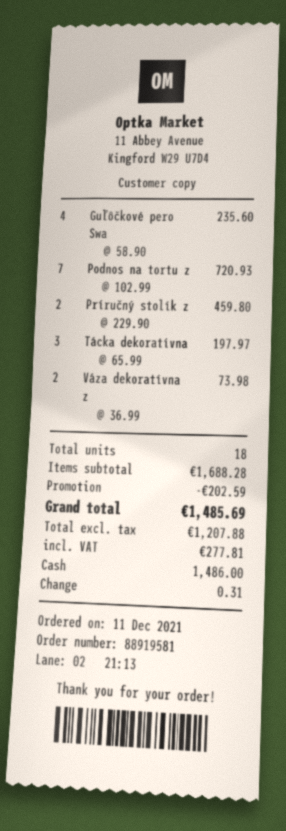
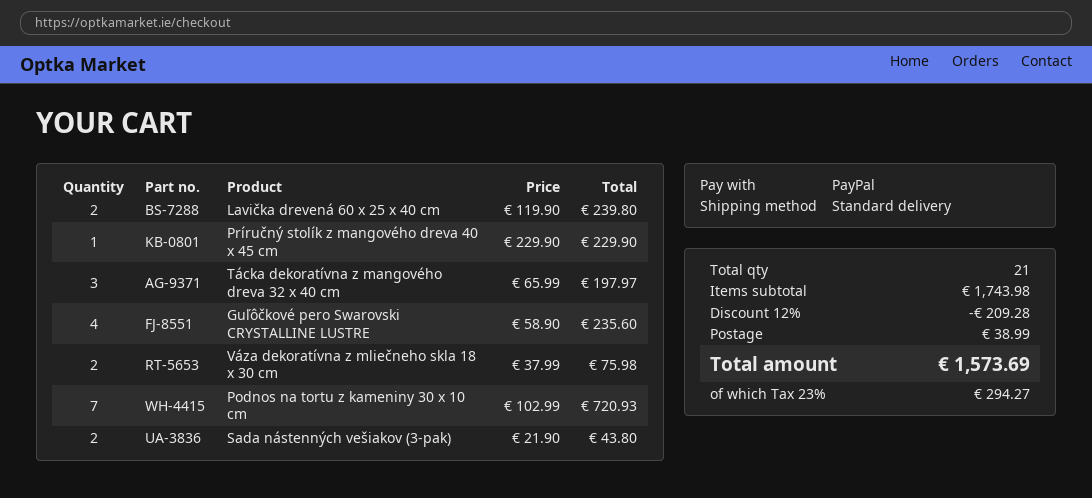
payment method: cash -> PayPal
Príručný stolík z: 2 x 229.90 = 459.80 -> 1 x 229.90 = 229.90
Váza dekoratívna z: 2 x 36.99 = 73.98 -> 2 x 37.99 = 75.98
Lavička drevená 60 x 25 x 40 cm: none -> 2 x 119.90 = 239.80
Sada nástenných vešiakov (3-pak): none -> 2 x 21.90 = 43.80
total quantity: 18 -> 21
subtotal: 1688.28 -> 1743.98
discount: 202.59 -> 209.28
shipping: none -> 38.99
tax: 277.81 -> 294.27
total: 1485.69 -> 1573.69

